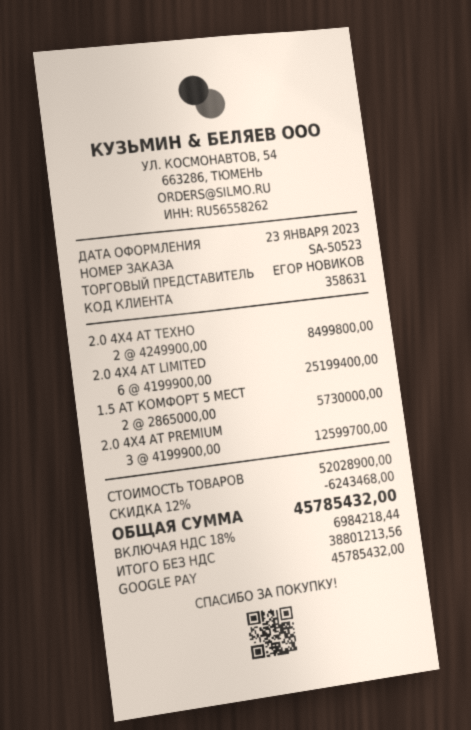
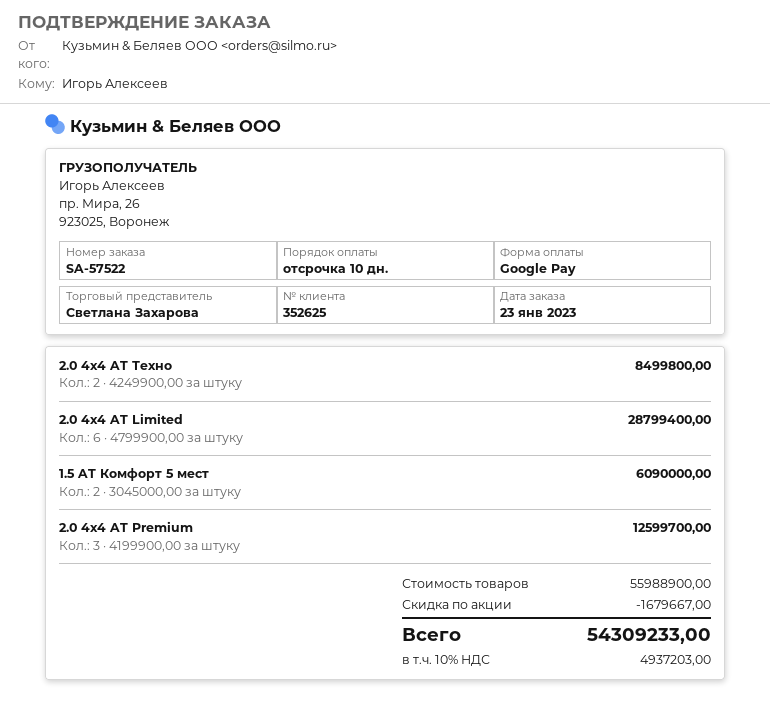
order number: SA-50523 -> SA-57522
customer number: 358631 -> 352625
sales rep: ЕГОР НОВИКОВ -> Светлана Захарова
2.0 4X4 AT LIMITED: 6 x 4199900.00 = 25199400.00 -> 6 x 4799900.00 = 28799400.00
1.5 AT КОМФОРТ 5 МЕСТ: 2 x 2865000.00 = 5730000.00 -> 2 x 3045000.00 = 6090000.00
subtotal: 52028900.00 -> 55988900.00
discount: 6243468.00 -> 1679667.00
tax: 18% = 6984218.44 -> 10% = 4937203.00
total: 45785432.00 -> 54309233.00

